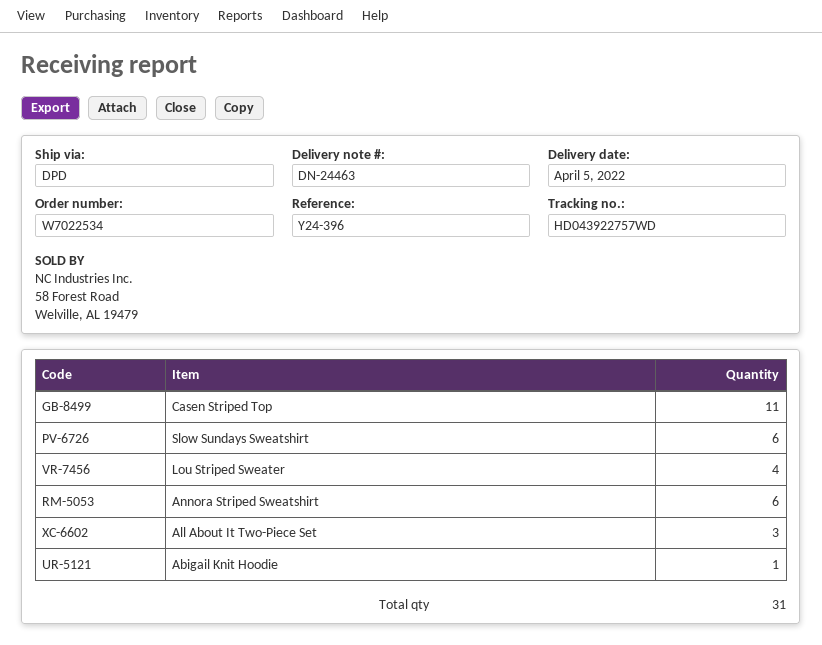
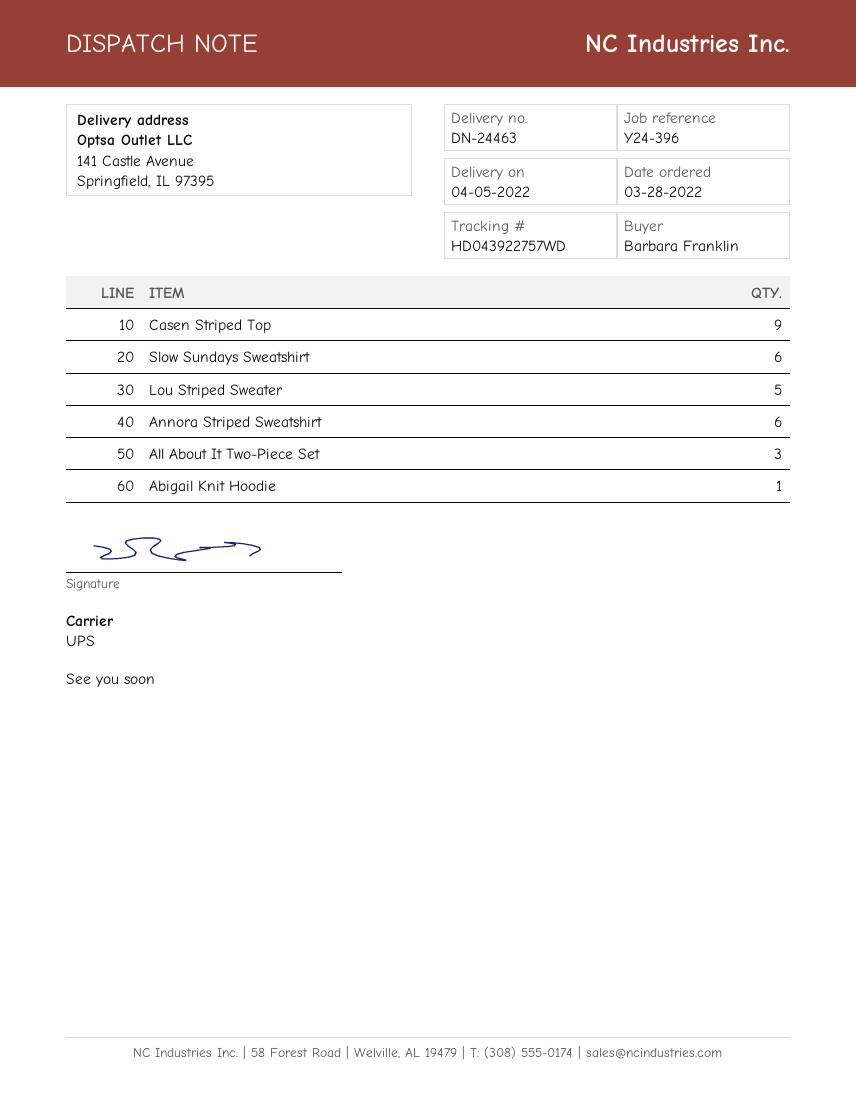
shipping method: DPD -> UPS
Casen Striped Top: 11 -> 9
Lou Striped Sweater: 4 -> 5

